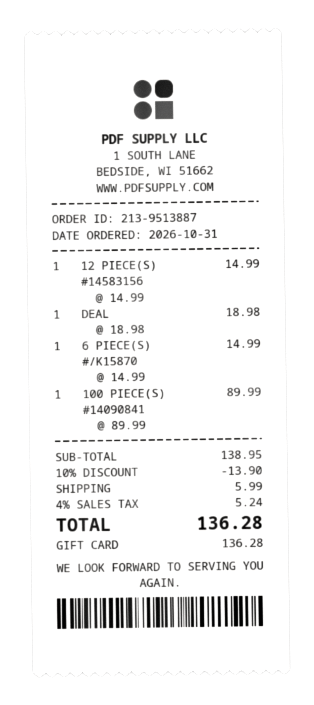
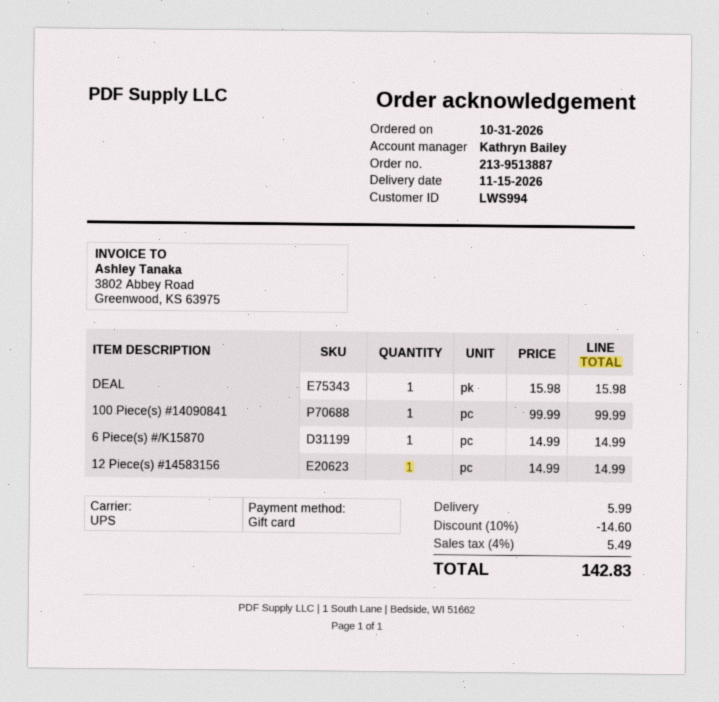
DEAL: 1 x 18.98 = 18.98 -> 1 x 15.98 = 15.98
100 PIECE(S) #14090841: 1 x 89.99 = 89.99 -> 1 x 99.99 = 99.99
discount: 10% = 13.90 -> 10% = 14.60
tax: 4% = 5.24 -> 4% = 5.49
total: 136.28 -> 142.83

